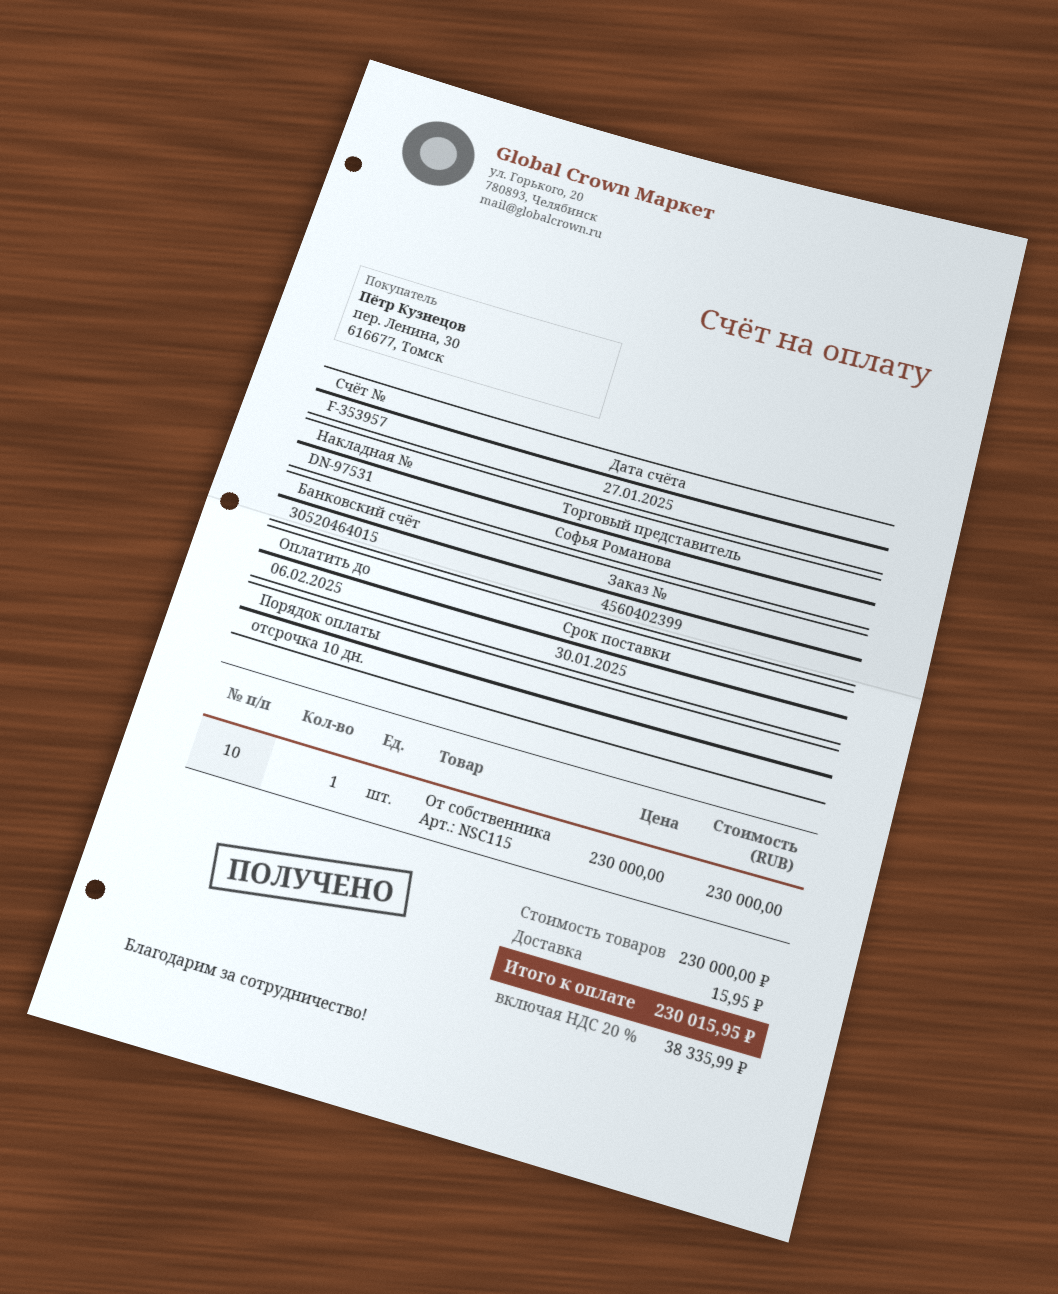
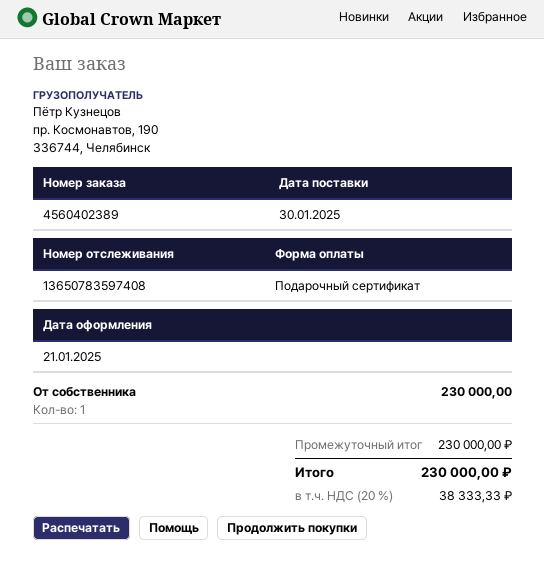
order number: 4560402399 -> 4560402389
shipping: 15.95 -> none
tax: 20% = 38335.99 -> 20% = 38333.33
total: 230015.95 -> 230000.00

